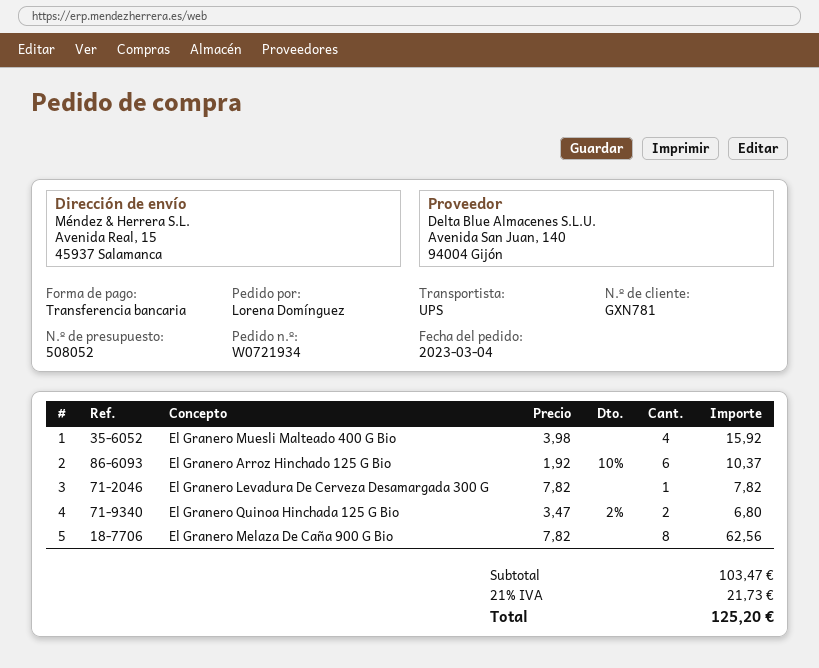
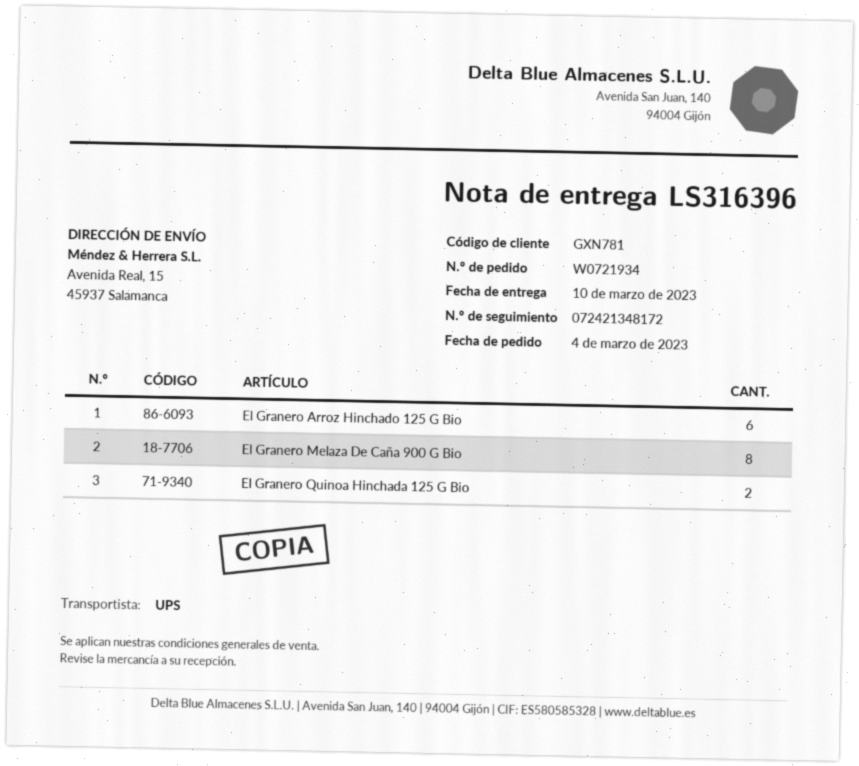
El Granero Muesli Malteado 400 G Bio: 4 -> none
El Granero Levadura De Cerveza Desamargada 300 G: 1 -> none

